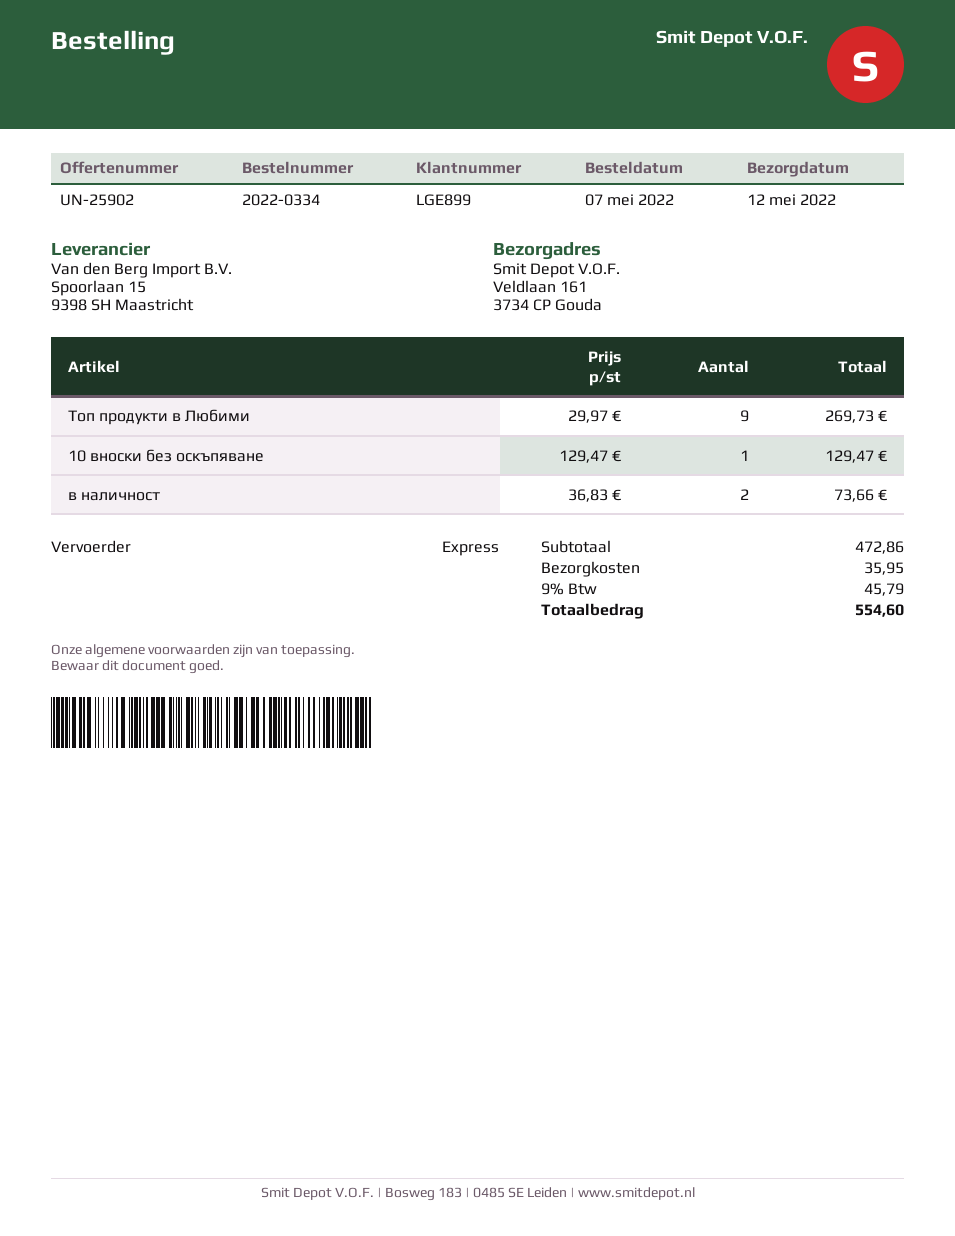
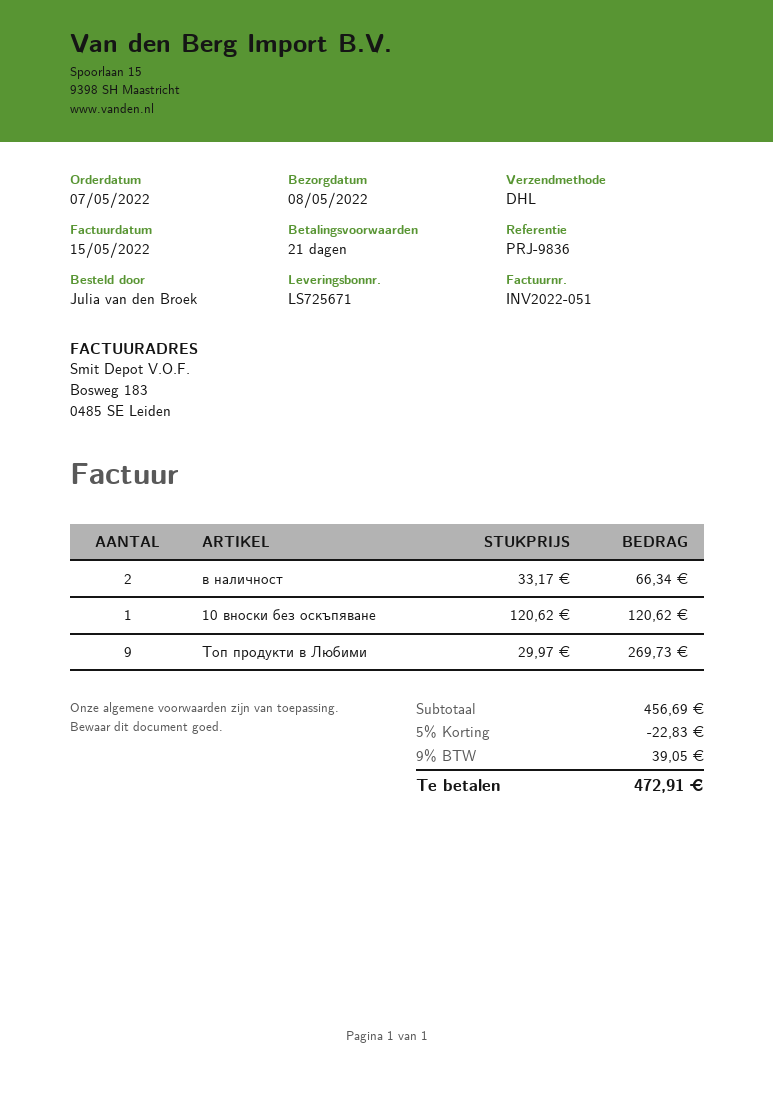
delivery date: 2022-05-12 -> 2022-05-08
shipping method: express -> DHL
10 вноски без оскъпяване: 1 x 129.47 = 129.47 -> 1 x 120.62 = 120.62
в наличност: 2 x 36.83 = 73.66 -> 2 x 33.17 = 66.34
subtotal: 472.86 -> 456.69
discount: none -> 5% = 22.83
shipping: 35.95 -> none
tax: 9% = 45.79 -> 9% = 39.05
total: 554.60 -> 472.91

